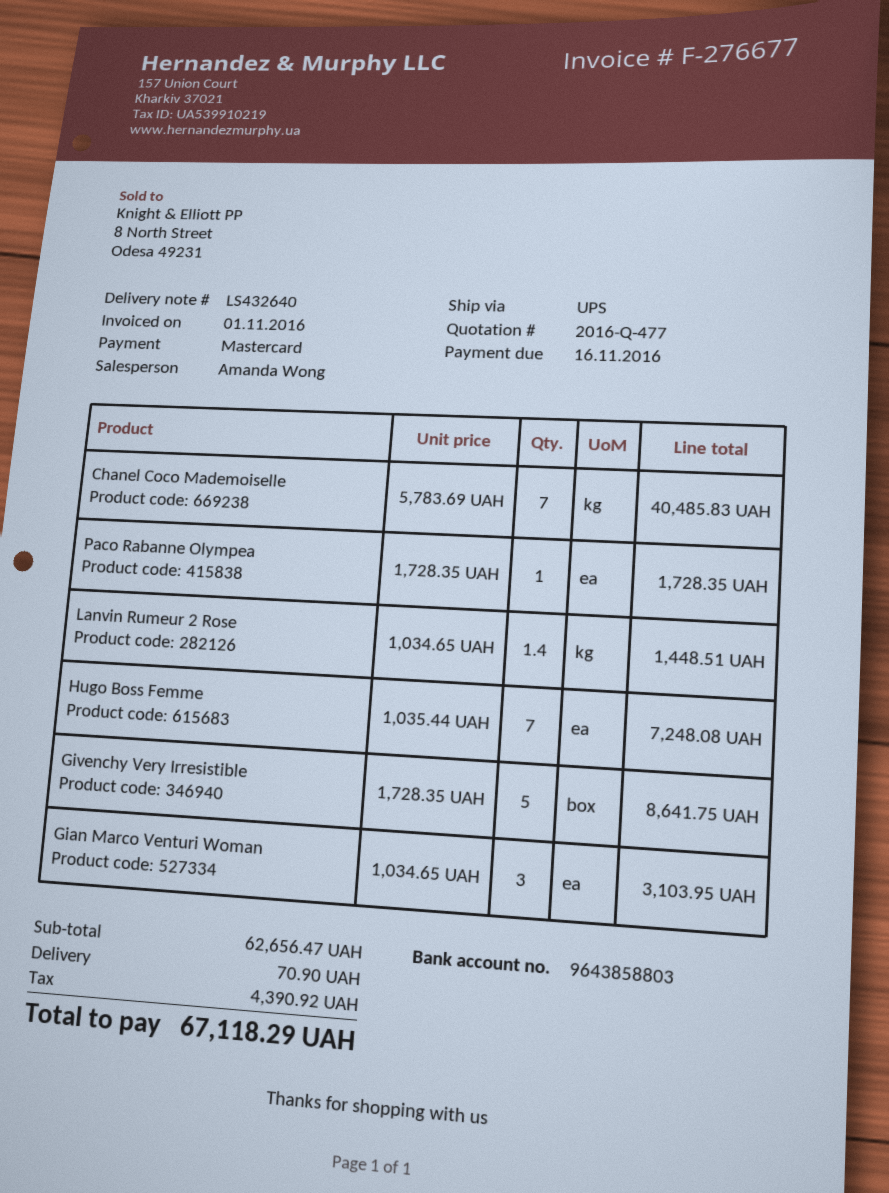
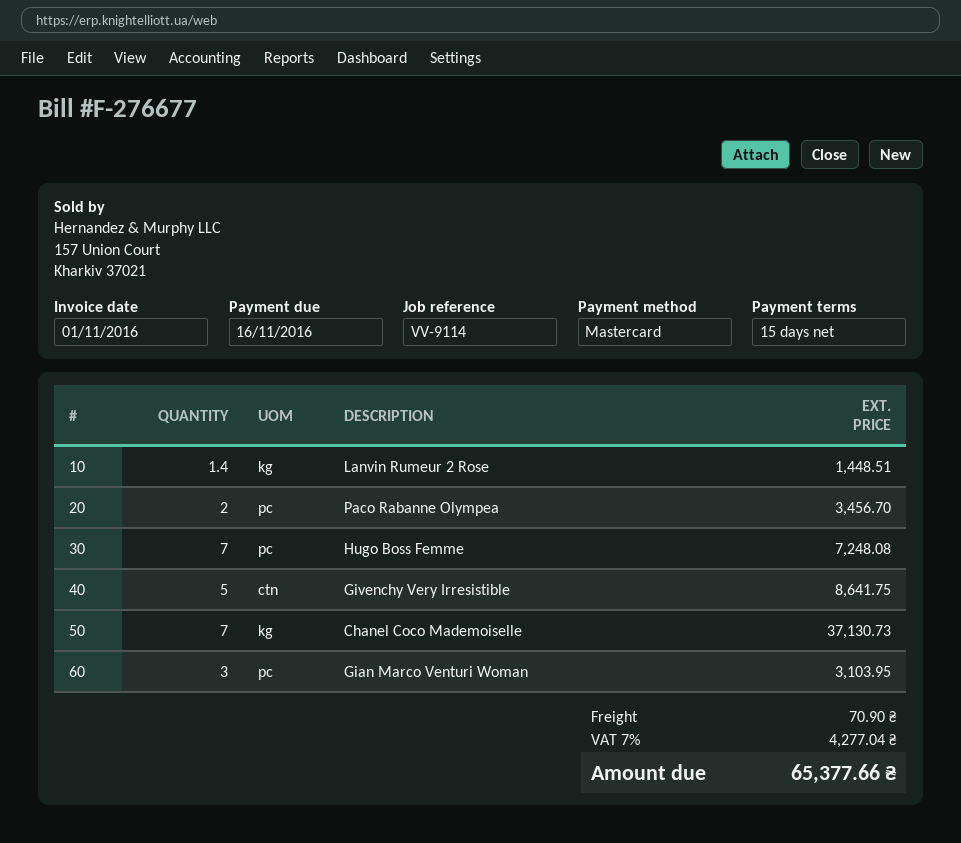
Chanel Coco Mademoiselle: 7 for 40485.83 -> 7 for 37130.73
Paco Rabanne Olympea: 1 for 1728.35 -> 2 for 3456.70
tax: 4390.92 -> 4277.04
total: 67118.29 -> 65377.66

